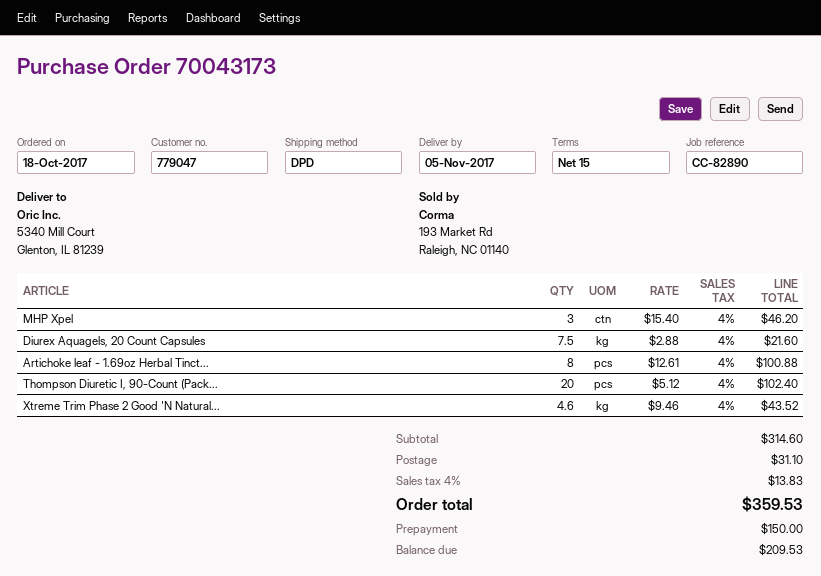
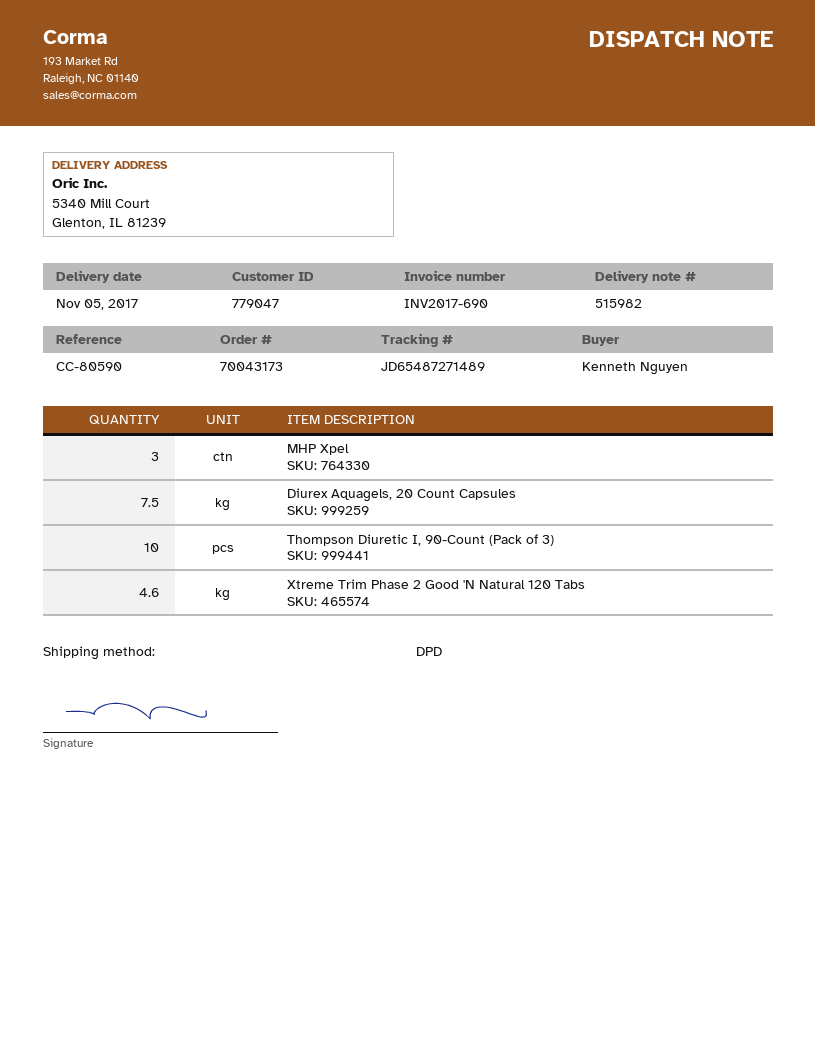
reference: CC-82890 -> CC-80590
Artichoke leaf - 1.69oz Herbal Tinct...: 8 -> none
Thompson Diuretic I, 90-Count (Pack...: 20 -> 10

